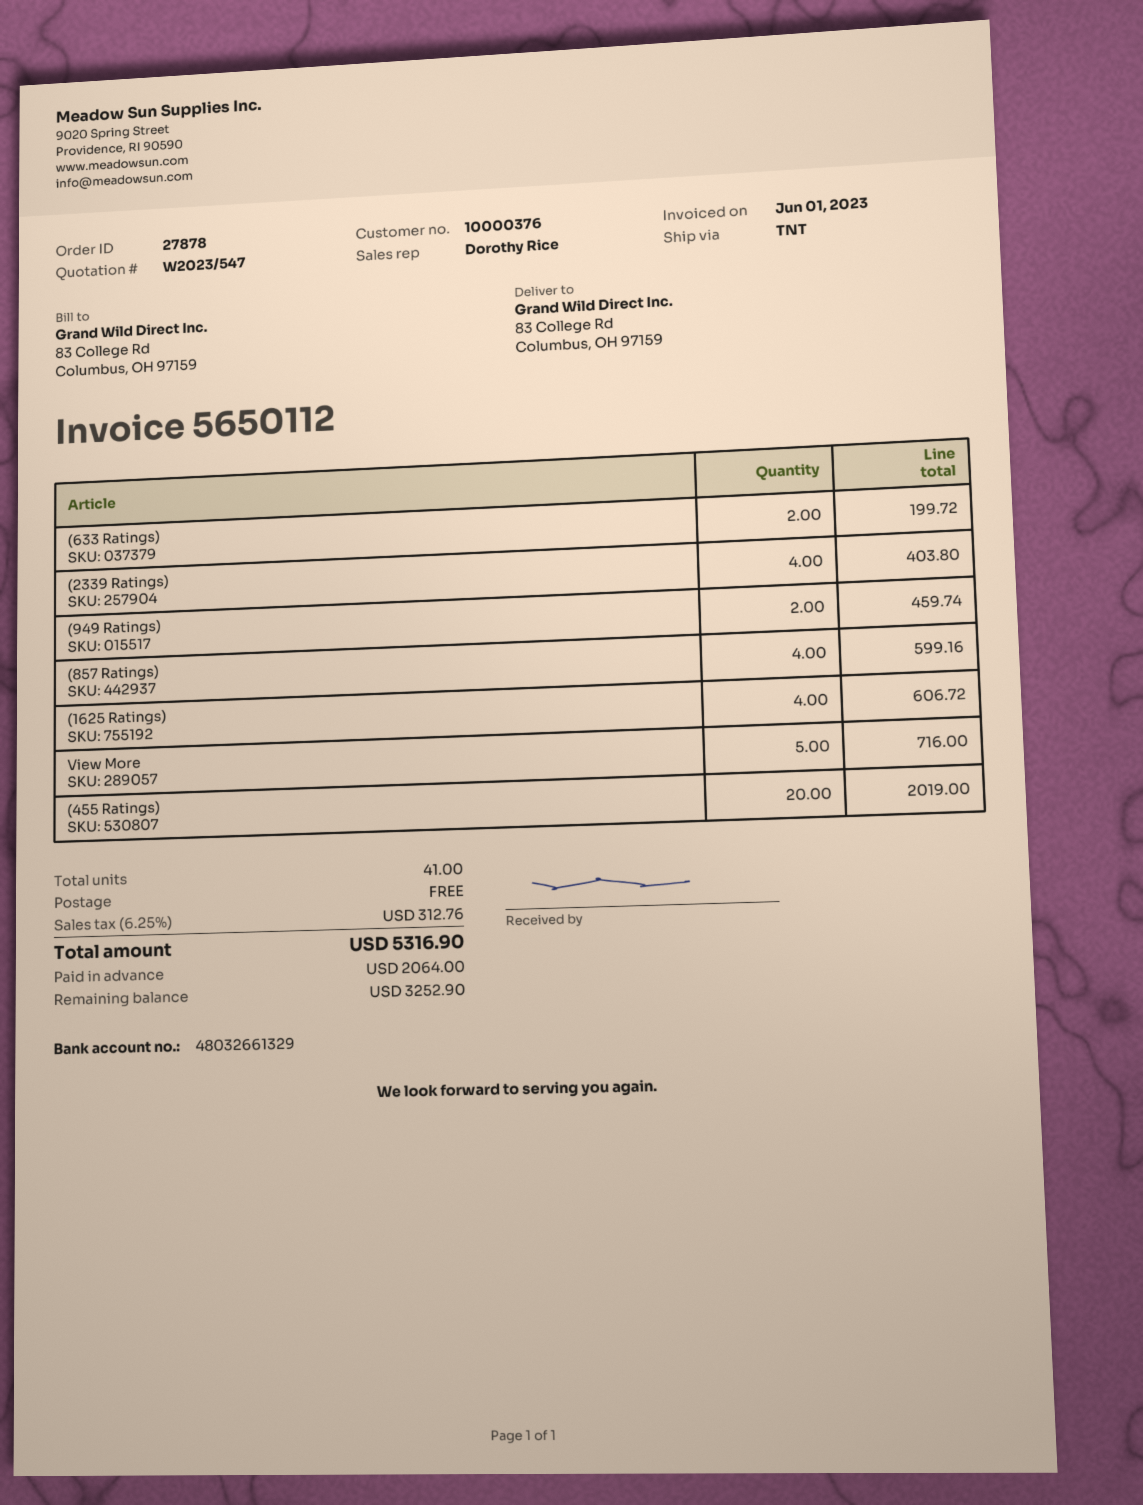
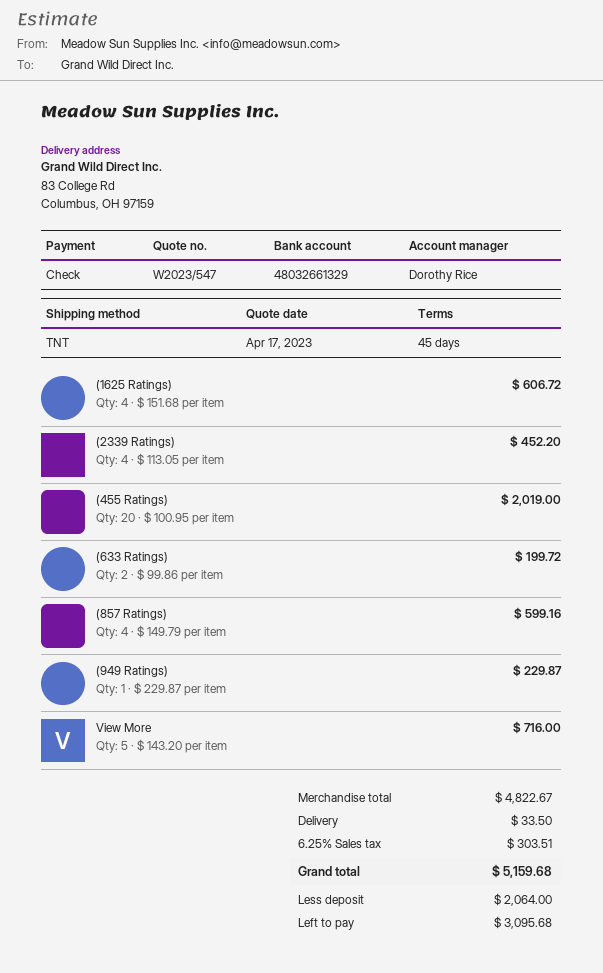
(2339 Ratings): 4 for 403.80 -> 4 for 452.20
(949 Ratings): 2 for 459.74 -> 1 for 229.87
shipping: 0.00 -> 33.50
tax: 6.25% = 312.76 -> 6.25% = 303.51
total: 5316.90 -> 5159.68
balance: 3252.90 -> 3095.68

